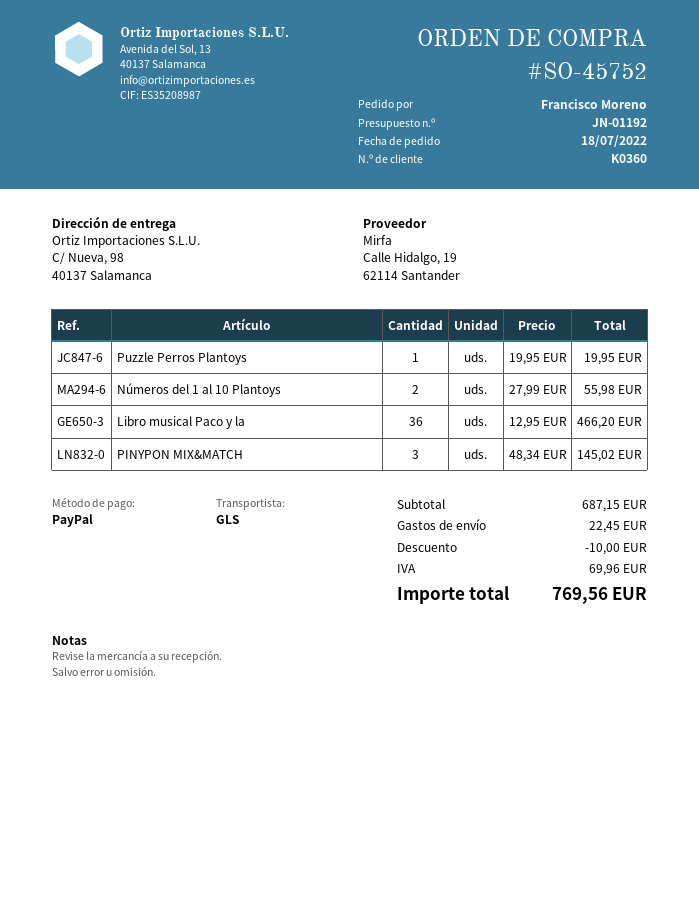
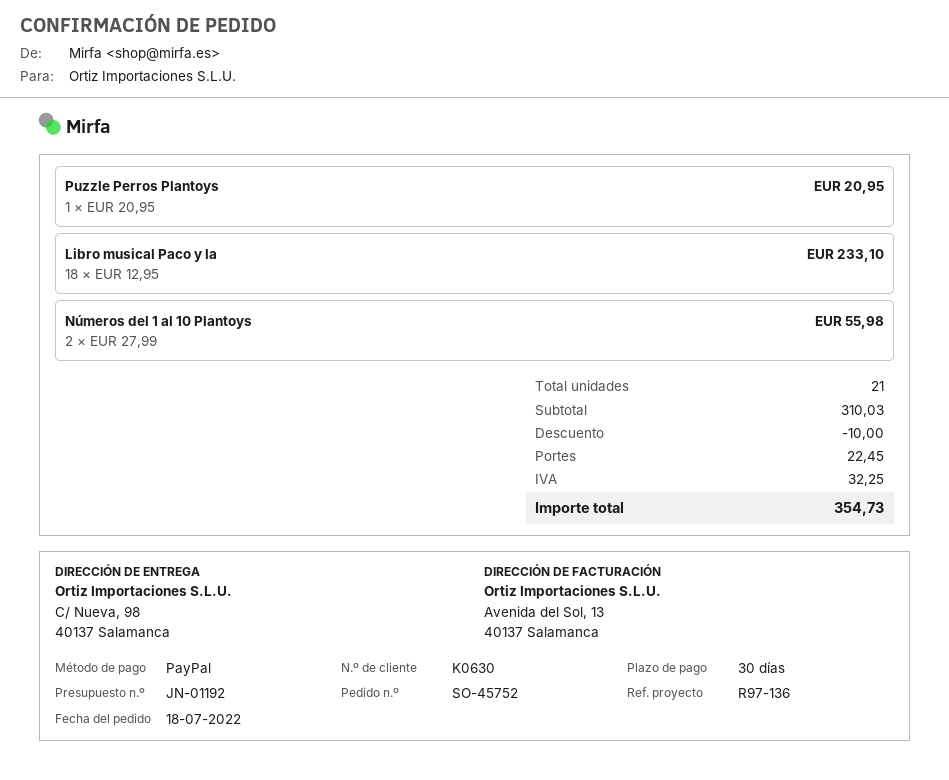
customer number: K0360 -> K0630
Puzzle Perros Plantoys: 1 x 19.95 = 19.95 -> 1 x 20.95 = 20.95
Libro musical Paco y la: 36 x 12.95 = 466.20 -> 18 x 12.95 = 233.10
PINYPON MIX&MATCH: 3 x 48.34 = 145.02 -> none
subtotal: 687.15 -> 310.03
tax: 69.96 -> 32.25
total: 769.56 -> 354.73

